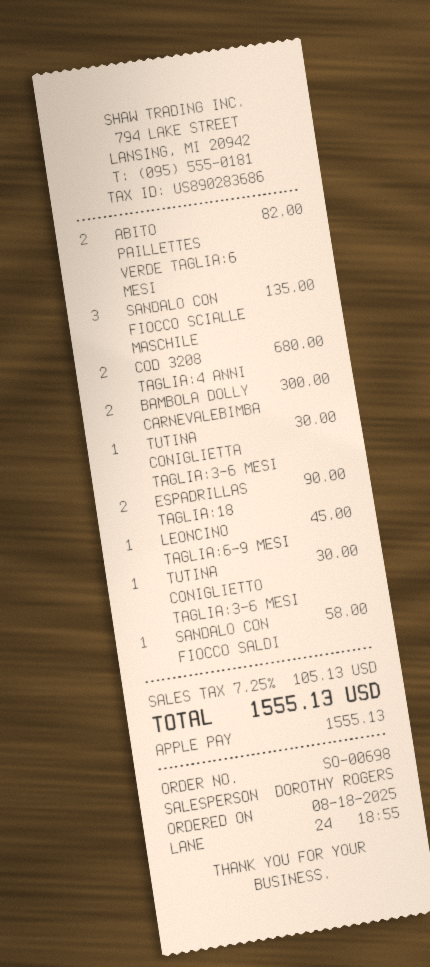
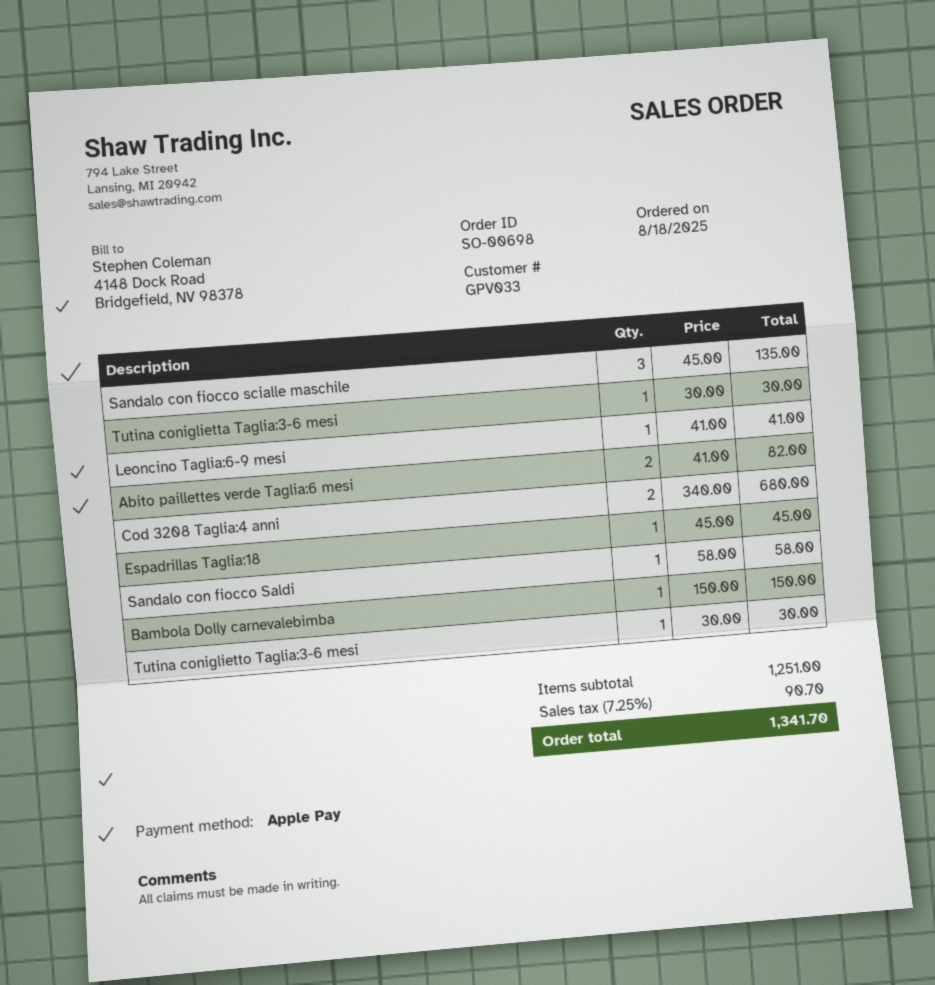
BAMBOLA DOLLY CARNEVALEBIMBA: 2 for 300.00 -> 1 for 150.00
ESPADRILLAS TAGLIA:18: 2 for 90.00 -> 1 for 45.00
LEONCINO TAGLIA:6-9 MESI: 1 for 45.00 -> 1 for 41.00
tax: 7.25% = 105.13 -> 7.25% = 90.70
total: 1555.13 -> 1341.70

